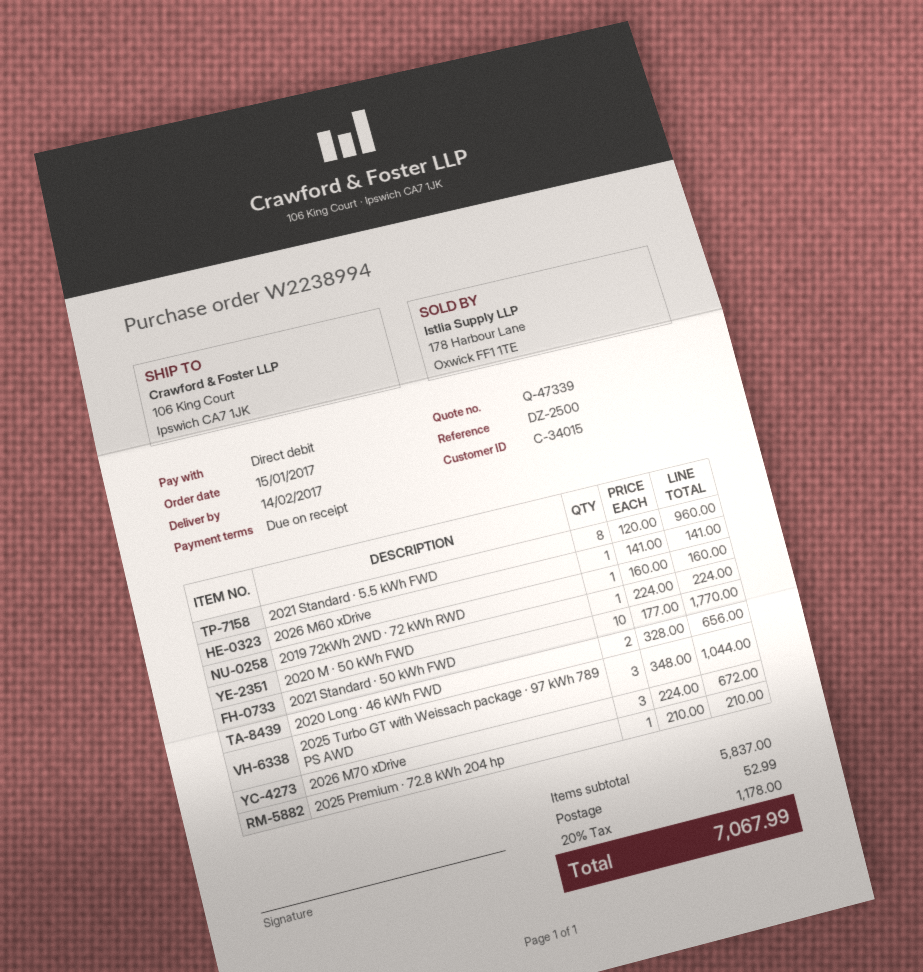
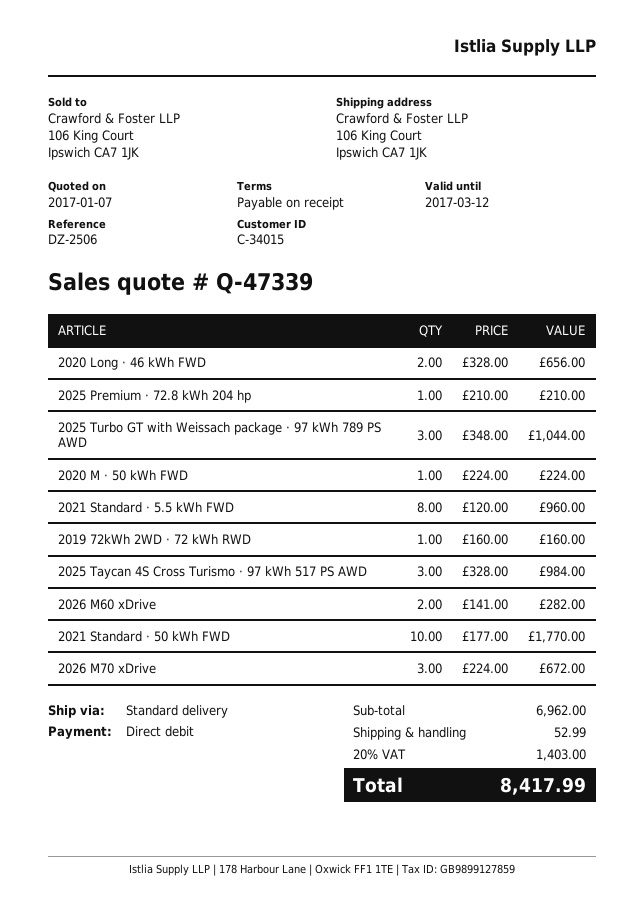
reference: DZ-2500 -> DZ-2506
2026 M60 xDrive: 1 x 141.00 = 141.00 -> 2 x 141.00 = 282.00
2025 Taycan 4S Cross Turismo · 97 kWh 517 PS AWD: none -> 3 x 328.00 = 984.00
subtotal: 5837.00 -> 6962.00
tax: 20% = 1178.00 -> 20% = 1403.00
total: 7067.99 -> 8417.99

